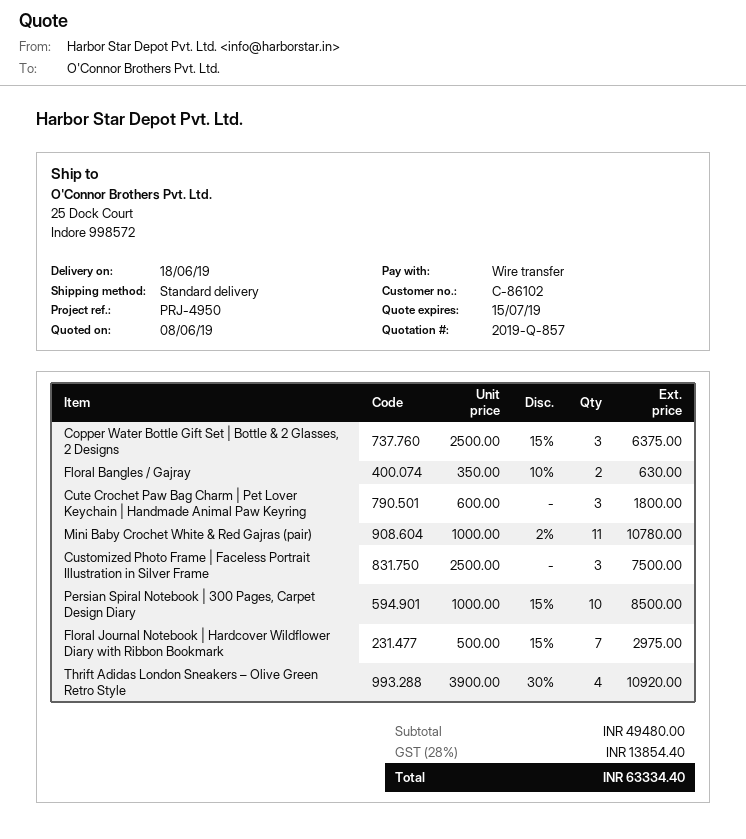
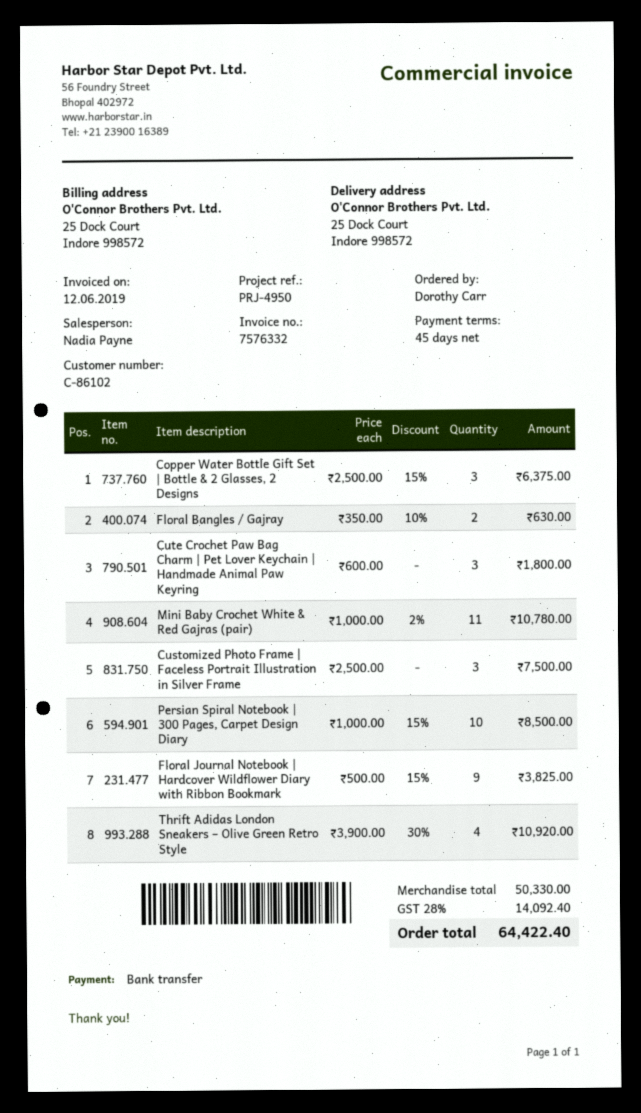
Floral Journal Notebook | Hardcover Wildflower Diary with Ribbon Bookmark: 7 x 500.00 - 15% = 2975.00 -> 9 x 500.00 - 15% = 3825.00
subtotal: 49480.00 -> 50330.00
tax: 28% = 13854.40 -> 28% = 14092.40
total: 63334.40 -> 64422.40

